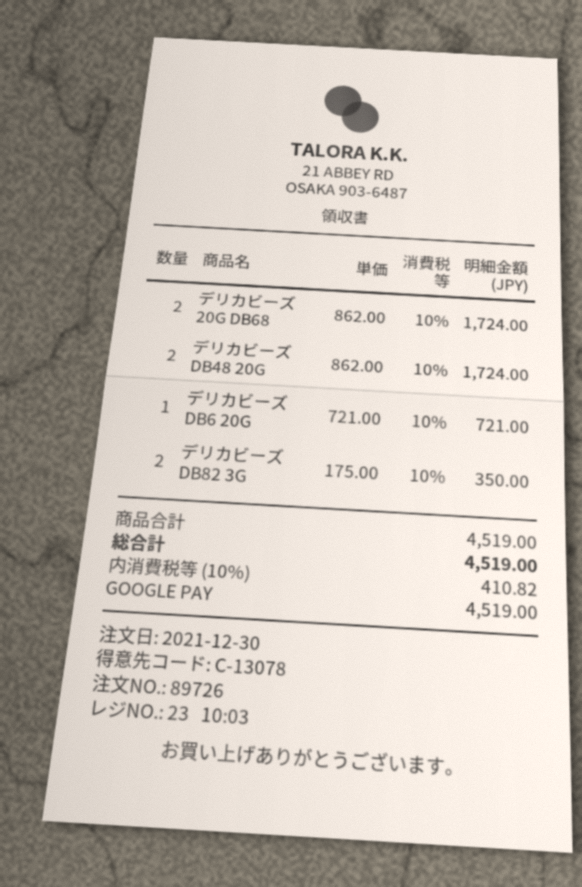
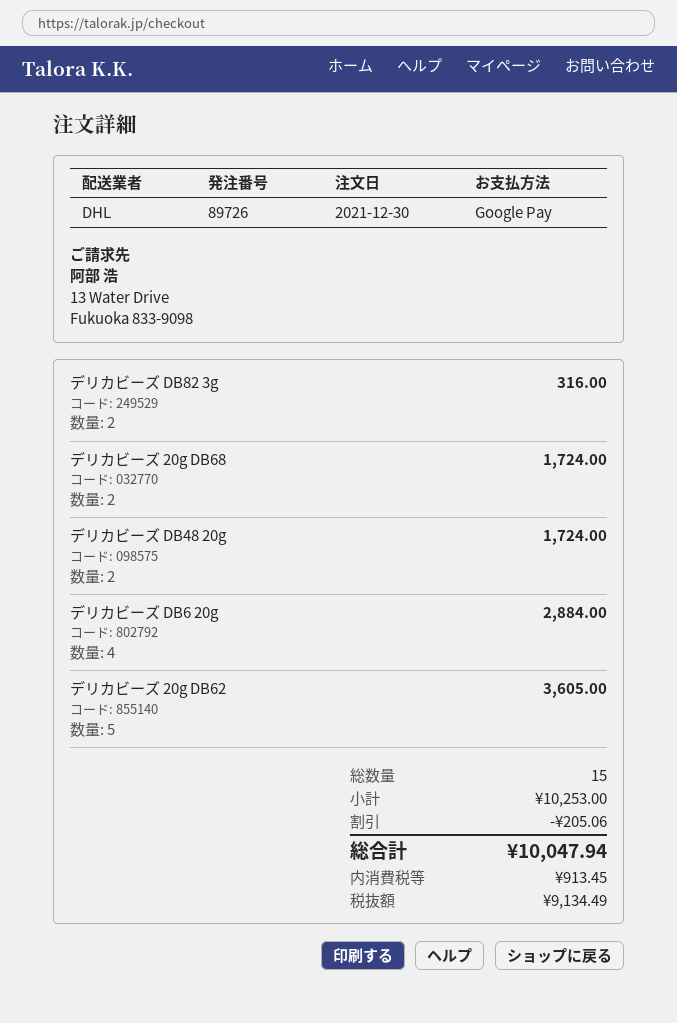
デリカビーズ DB6 20G: 1 for 721.00 -> 4 for 2884.00
デリカビーズ DB82 3G: 2 for 350.00 -> 2 for 316.00
デリカビーズ 20g DB62: none -> 5 for 3605.00
subtotal: 4519.00 -> 10253.00
discount: none -> 205.06
tax: 410.82 -> 913.45
total: 4519.00 -> 10047.94

